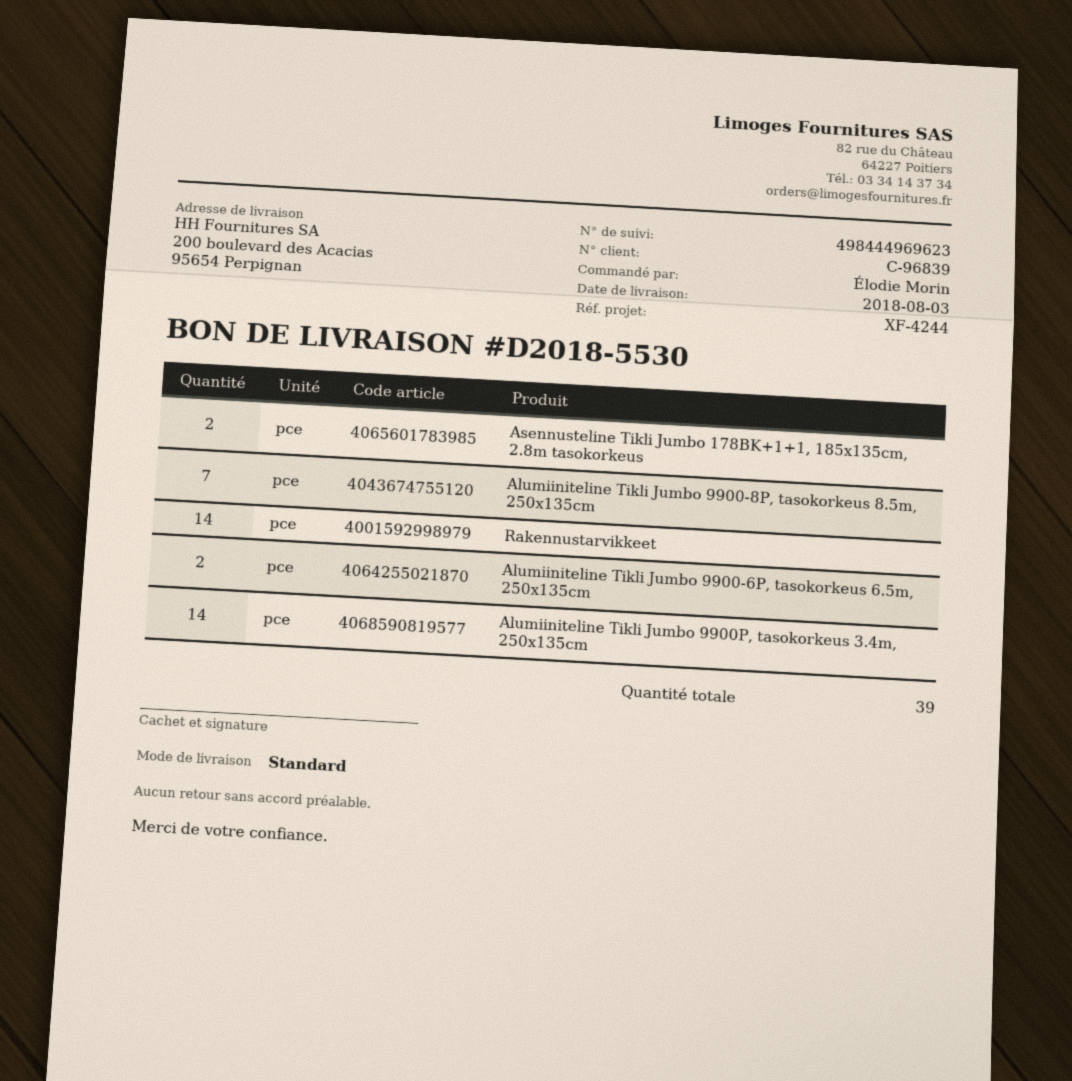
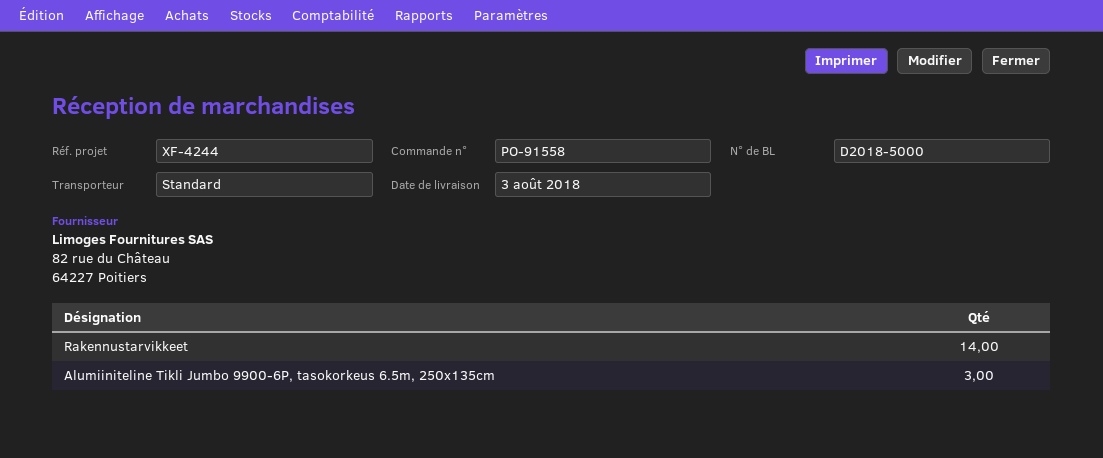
delivery note number: D2018-5530 -> D2018-5000
Asennusteline Tikli Jumbo 178BK+1+1, 185x135cm, 2.8m tasokorkeus: 2 -> none
Alumiiniteline Tikli Jumbo 9900-8P, tasokorkeus 8.5m, 250x135cm: 7 -> none
Alumiiniteline Tikli Jumbo 9900-6P, tasokorkeus 6.5m, 250x135cm: 2 -> 3
Alumiiniteline Tikli Jumbo 9900P, tasokorkeus 3.4m, 250x135cm: 14 -> none

